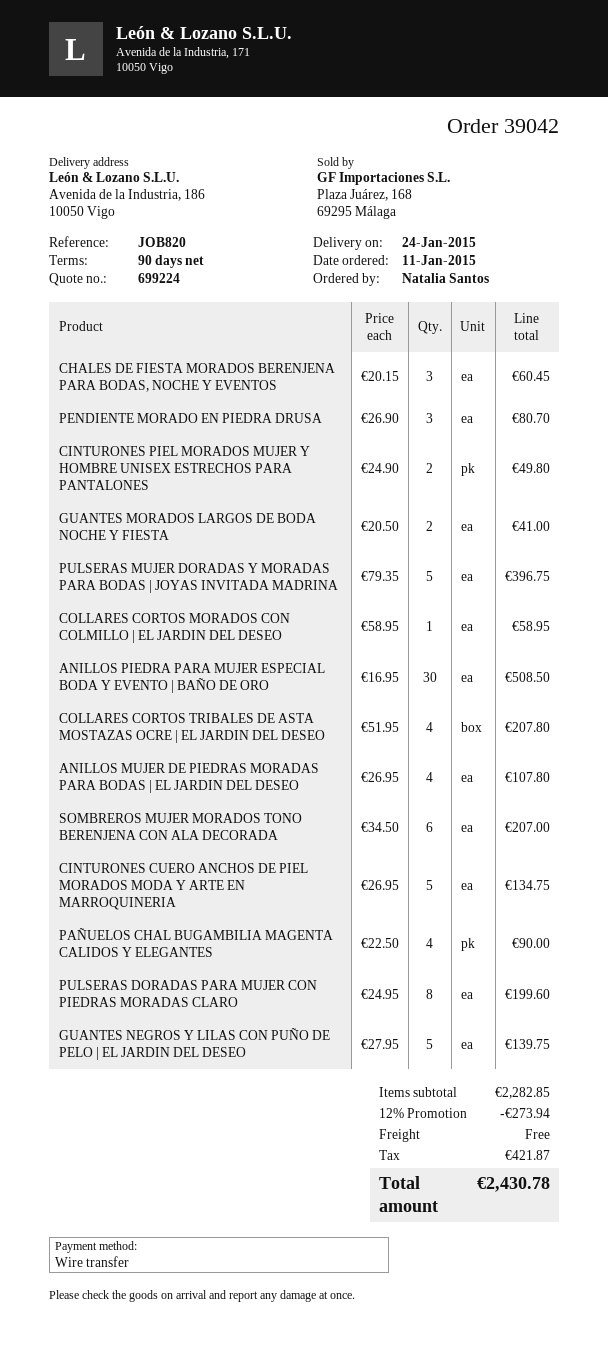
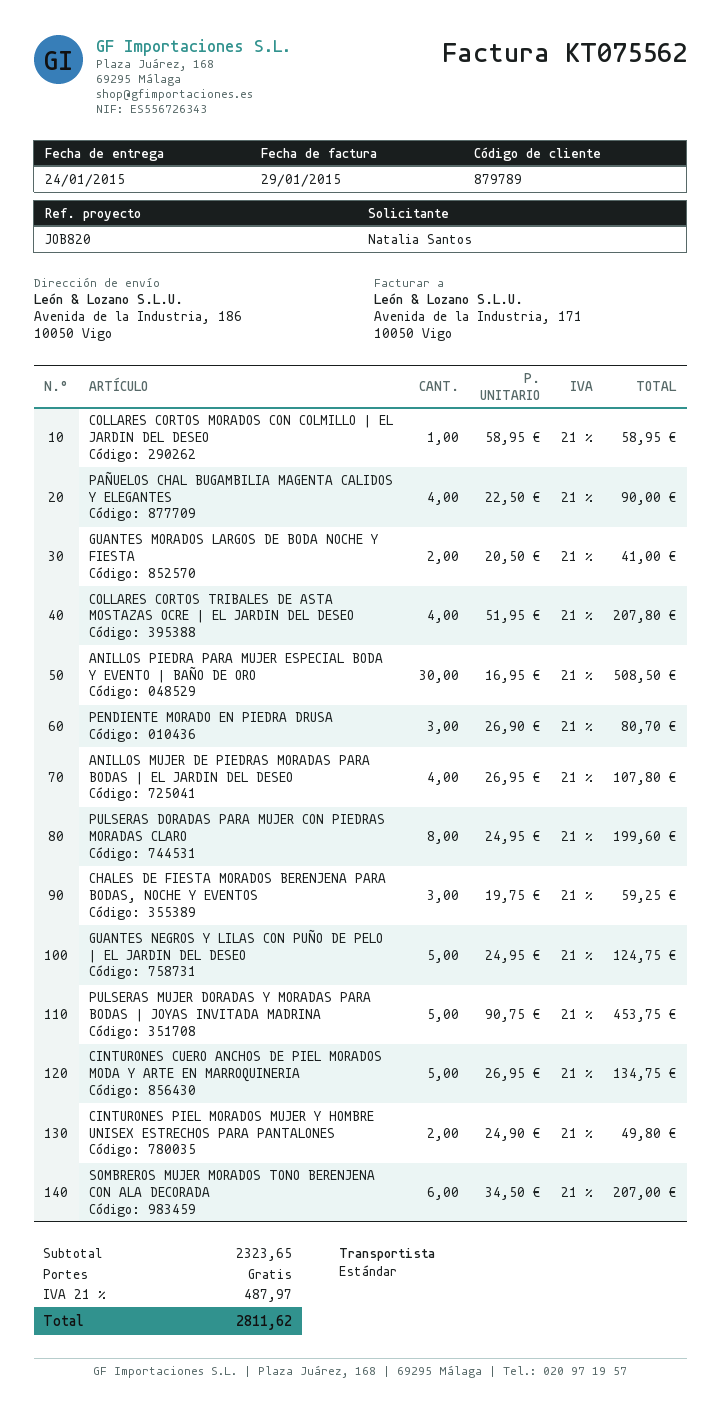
CHALES DE FIESTA MORADOS BERENJENA PARA BODAS, NOCHE Y EVENTOS: 3 x 20.15 = 60.45 -> 3 x 19.75 = 59.25
PULSERAS MUJER DORADAS Y MORADAS PARA BODAS | JOYAS INVITADA MADRINA: 5 x 79.35 = 396.75 -> 5 x 90.75 = 453.75
GUANTES NEGROS Y LILAS CON PUÑO DE PELO | EL JARDIN DEL DESEO: 5 x 27.95 = 139.75 -> 5 x 24.95 = 124.75
subtotal: 2282.85 -> 2323.65
discount: 12% = 273.94 -> none
tax: 421.87 -> 487.97
total: 2430.78 -> 2811.62

